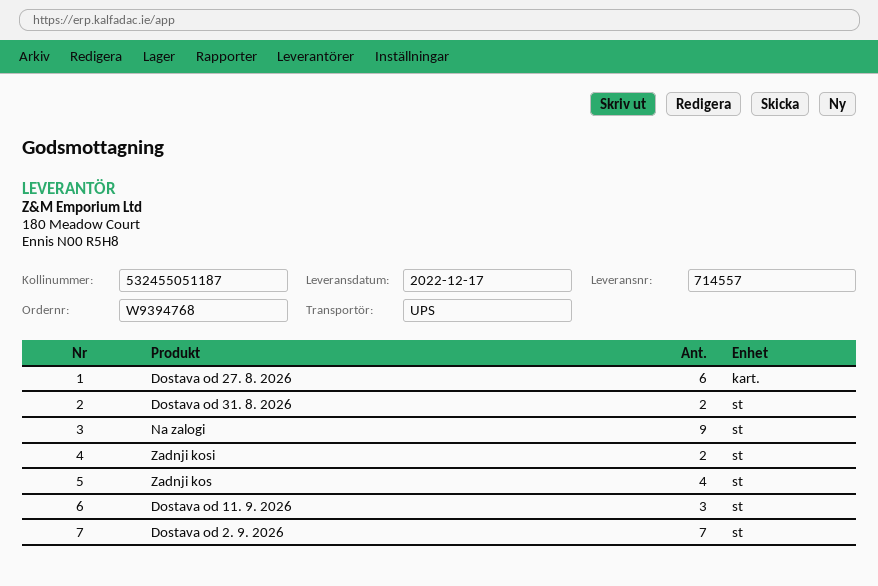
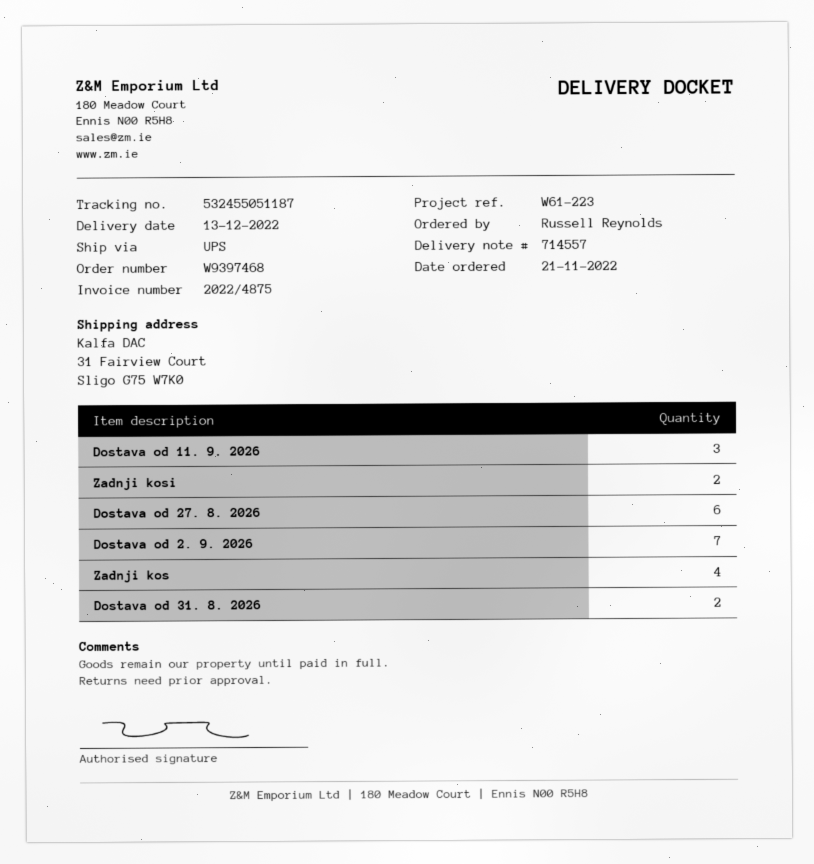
order number: W9394768 -> W9397468
delivery date: 2022-12-17 -> 2022-12-13
Na zalogi: 9 -> none

